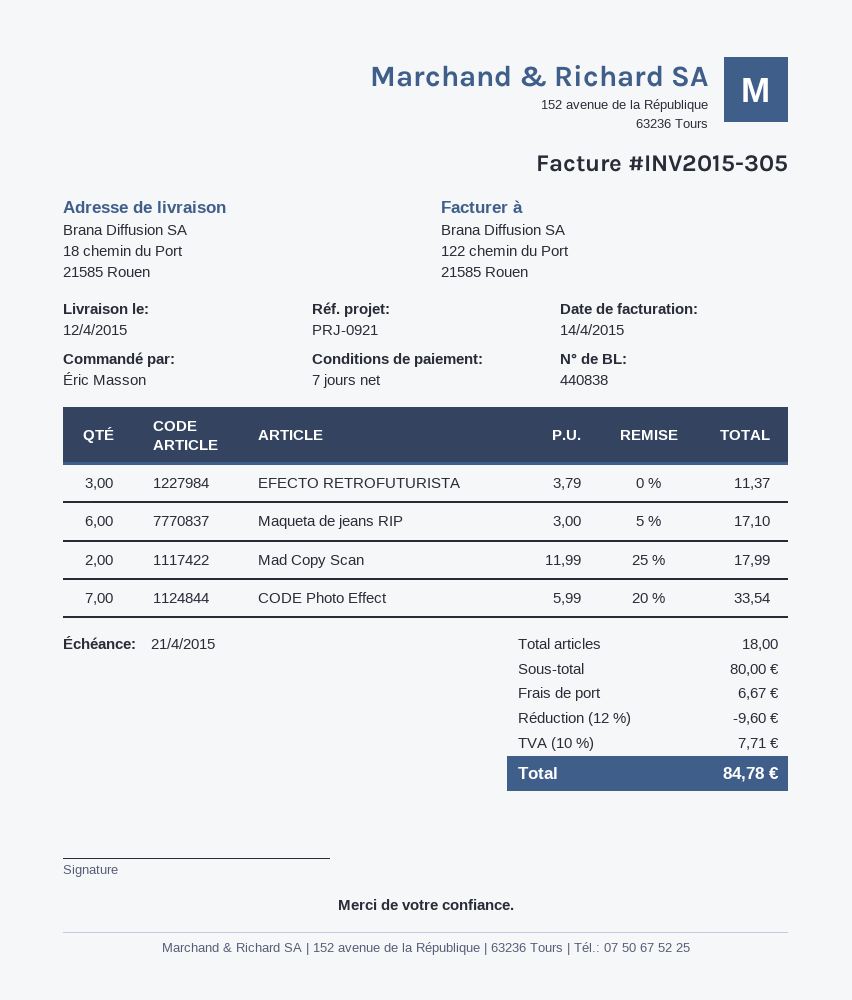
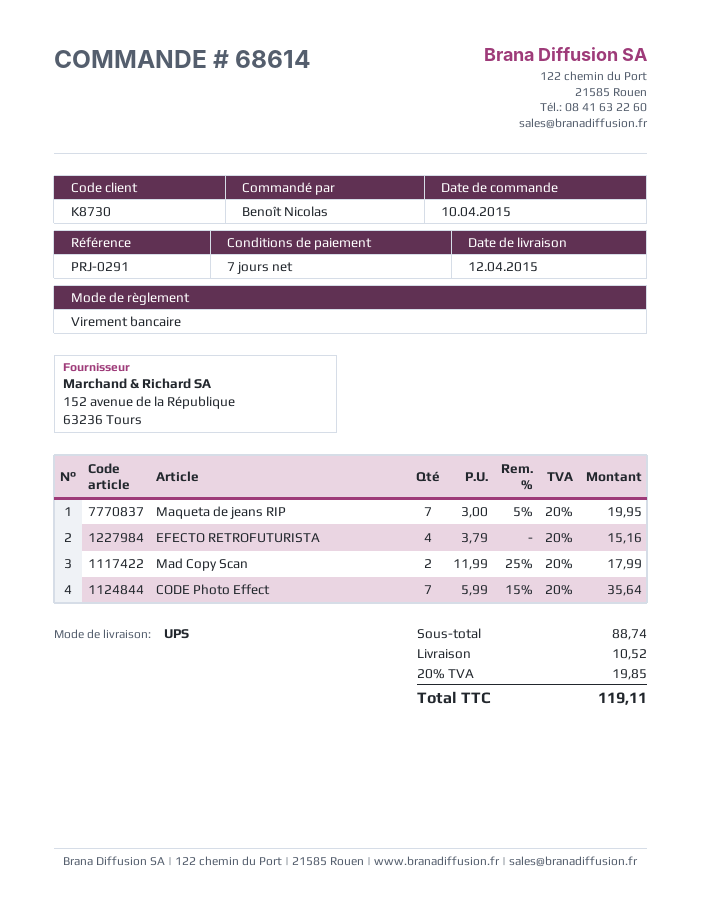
reference: PRJ-0921 -> PRJ-0291
ordered by: Éric Masson -> Benoît Nicolas
EFECTO RETROFUTURISTA: 3 x 3.79 = 11.37 -> 4 x 3.79 = 15.16
Maqueta de jeans RIP: 6 x 3.00 - 5% = 17.10 -> 7 x 3.00 - 5% = 19.95
CODE Photo Effect: 7 x 5.99 - 20% = 33.54 -> 7 x 5.99 - 15% = 35.64
subtotal: 80.00 -> 88.74
discount: 12% = 9.60 -> none
shipping: 6.67 -> 10.52
tax: 10% = 7.71 -> 20% = 19.85
total: 84.78 -> 119.11

